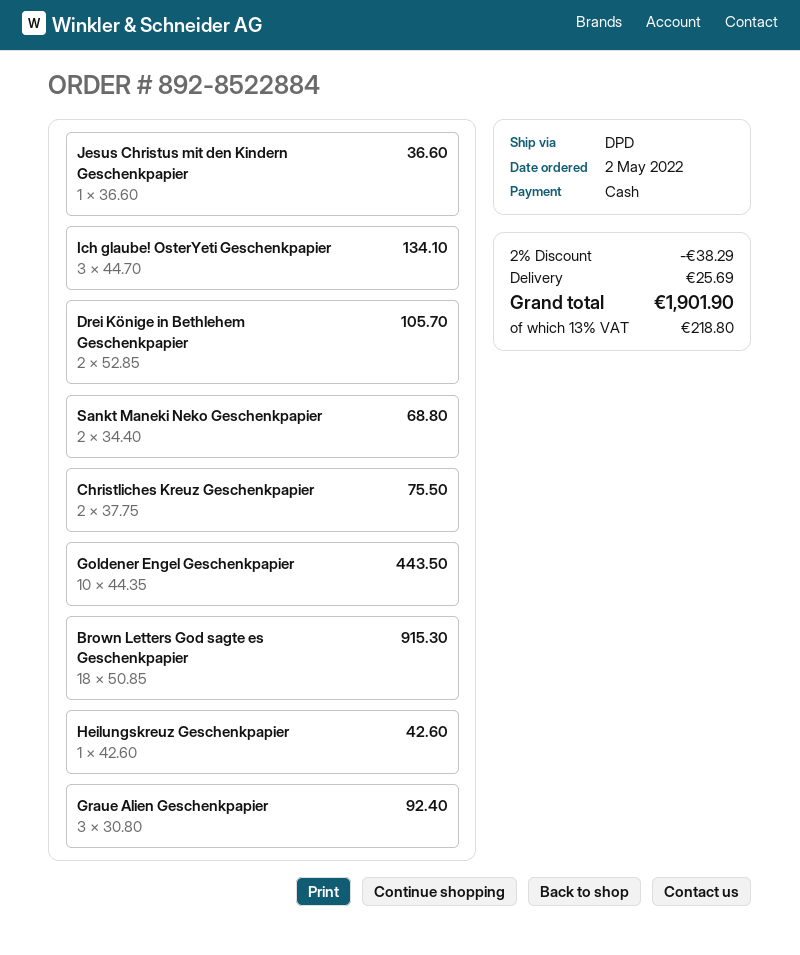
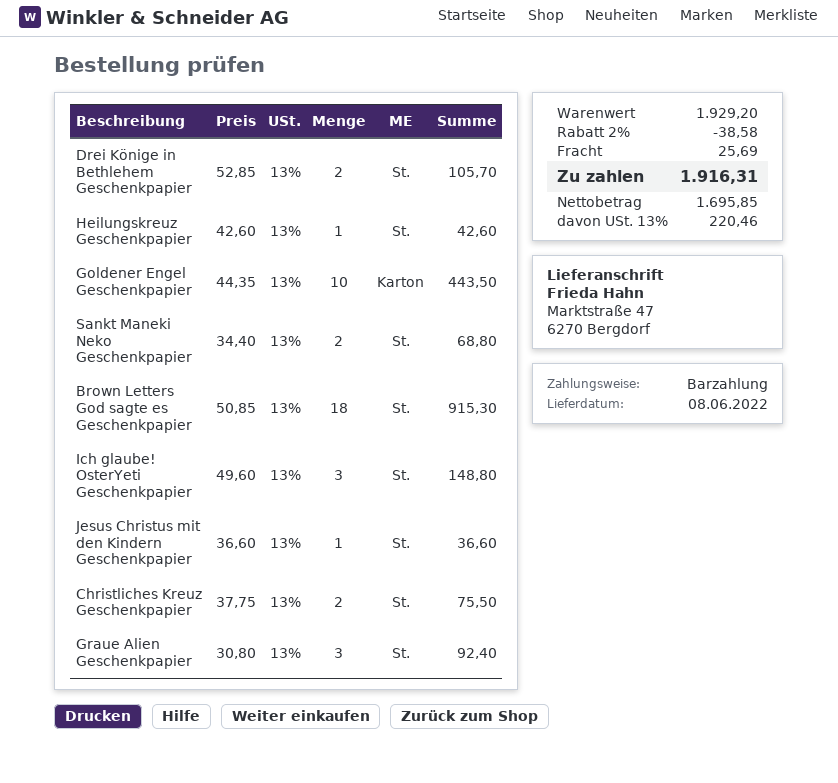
Ich glaube! OsterYeti Geschenkpapier: 3 x 44.70 = 134.10 -> 3 x 49.60 = 148.80
discount: 2% = 38.29 -> 2% = 38.58
tax: 13% = 218.80 -> 13% = 220.46
total: 1901.90 -> 1916.31

